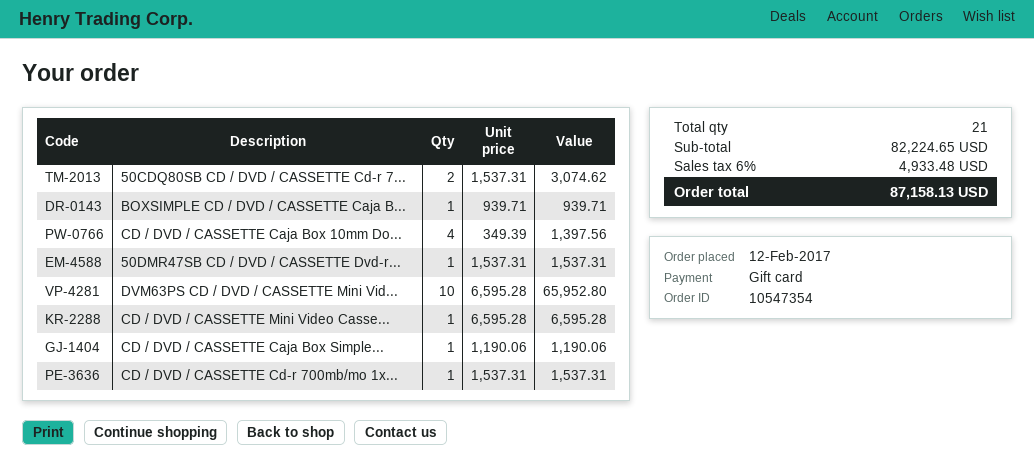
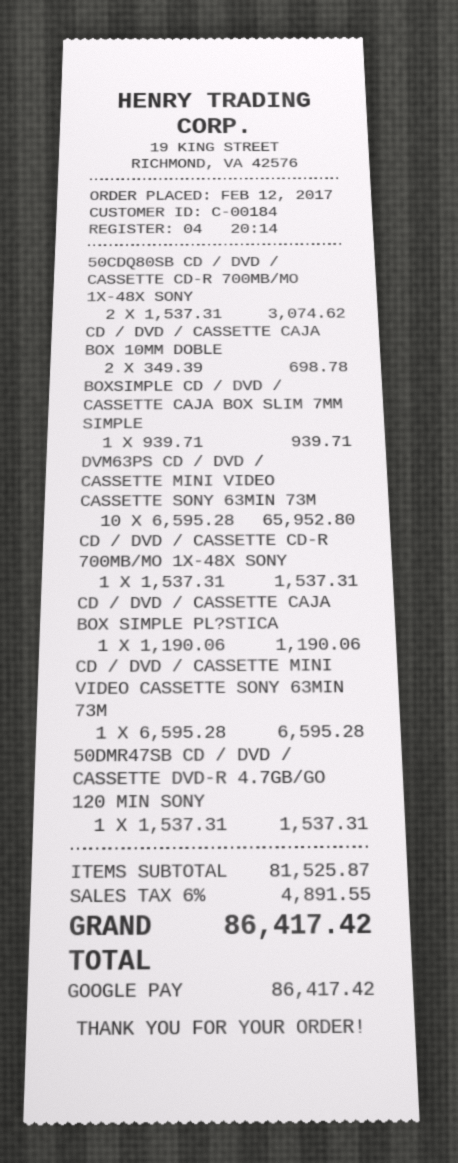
payment method: gift card -> Google Pay
CD / DVD / CASSETTE Caja Box 10mm Do...: 4 x 349.39 = 1397.56 -> 2 x 349.39 = 698.78
subtotal: 82224.65 -> 81525.87
tax: 6% = 4933.48 -> 6% = 4891.55
total: 87158.13 -> 86417.42

